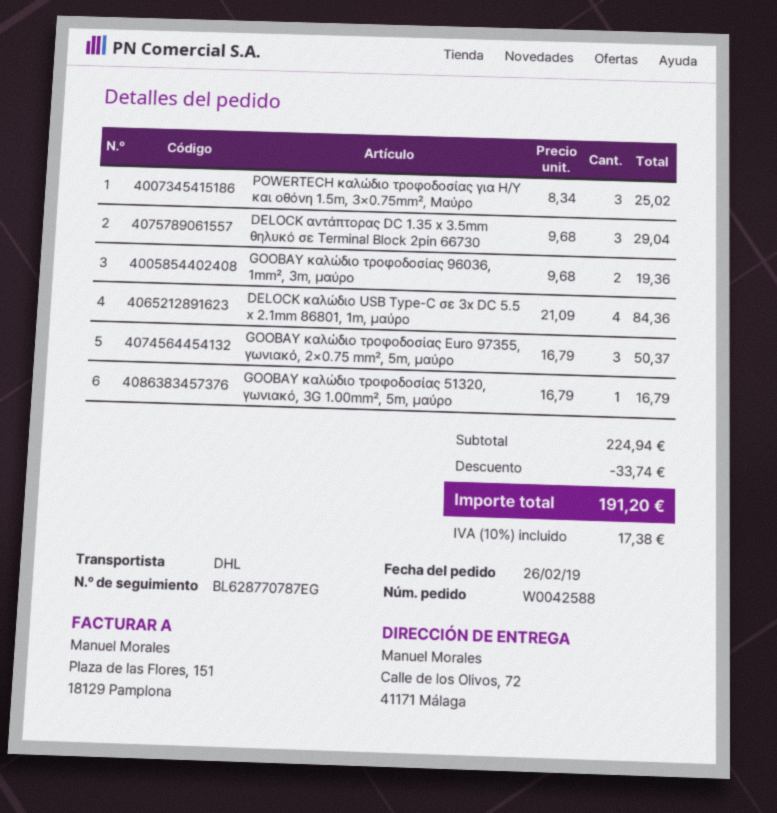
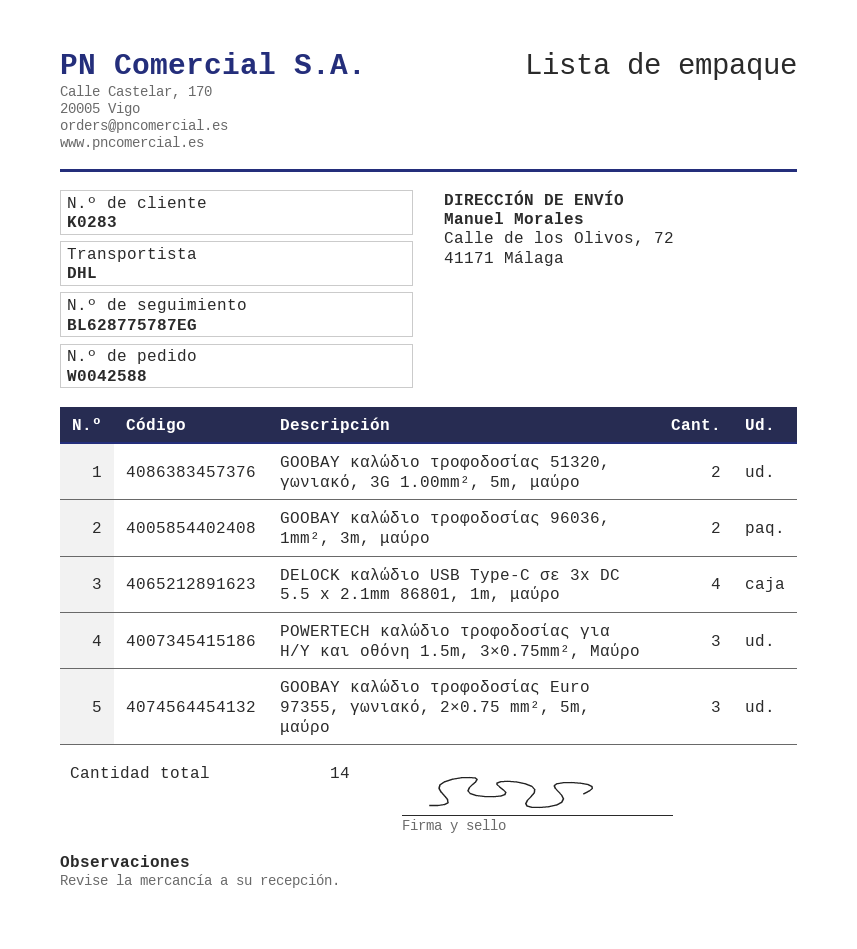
tracking number: BL628770787EG -> BL628775787EG
DELOCK αντάπτορας DC 1.35 x 3.5mm θηλυκό σε Terminal Block 2pin 66730: 3 -> none
GOOBAY καλώδιο τροφοδοσίας 51320, γωνιακό, 3G 1.00mm², 5m, μαύρο: 1 -> 2

